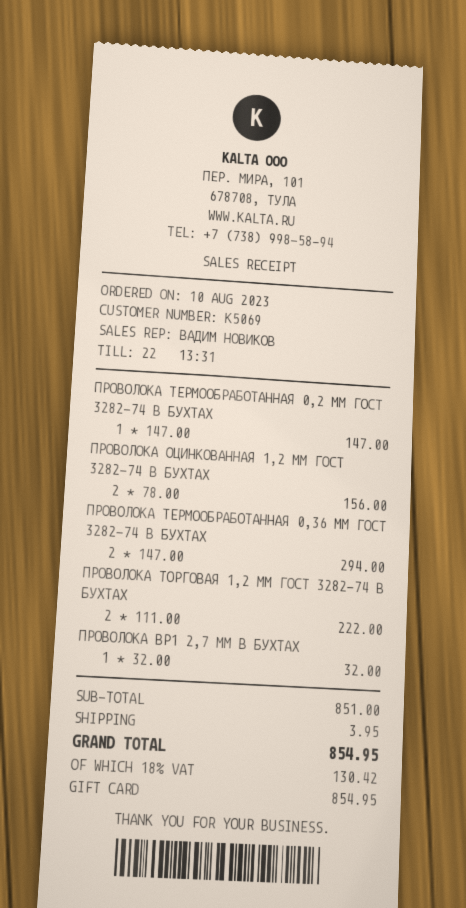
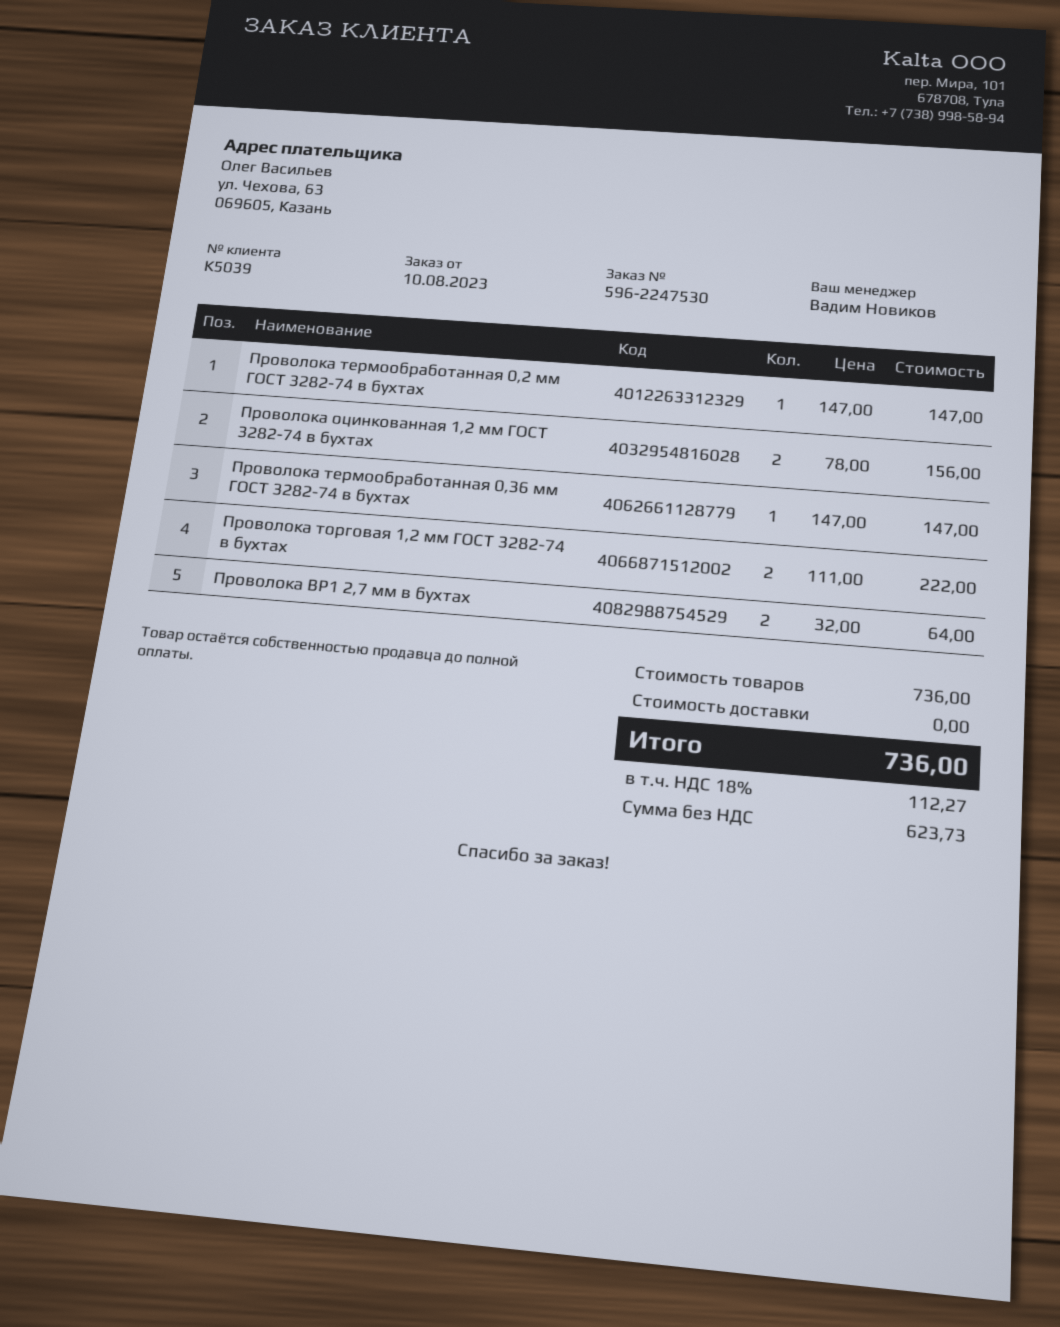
customer number: K5069 -> K5039
ПРОВОЛОКА ТЕРМООБРАБОТАННАЯ 0,36 ММ ГОСТ 3282-74 В БУХТАХ: 2 x 147.00 = 294.00 -> 1 x 147.00 = 147.00
ПРОВОЛОКА ВР1 2,7 ММ В БУХТАХ: 1 x 32.00 = 32.00 -> 2 x 32.00 = 64.00
subtotal: 851.00 -> 736.00
shipping: 3.95 -> 0.00
tax: 18% = 130.42 -> 18% = 112.27
total: 854.95 -> 736.00

